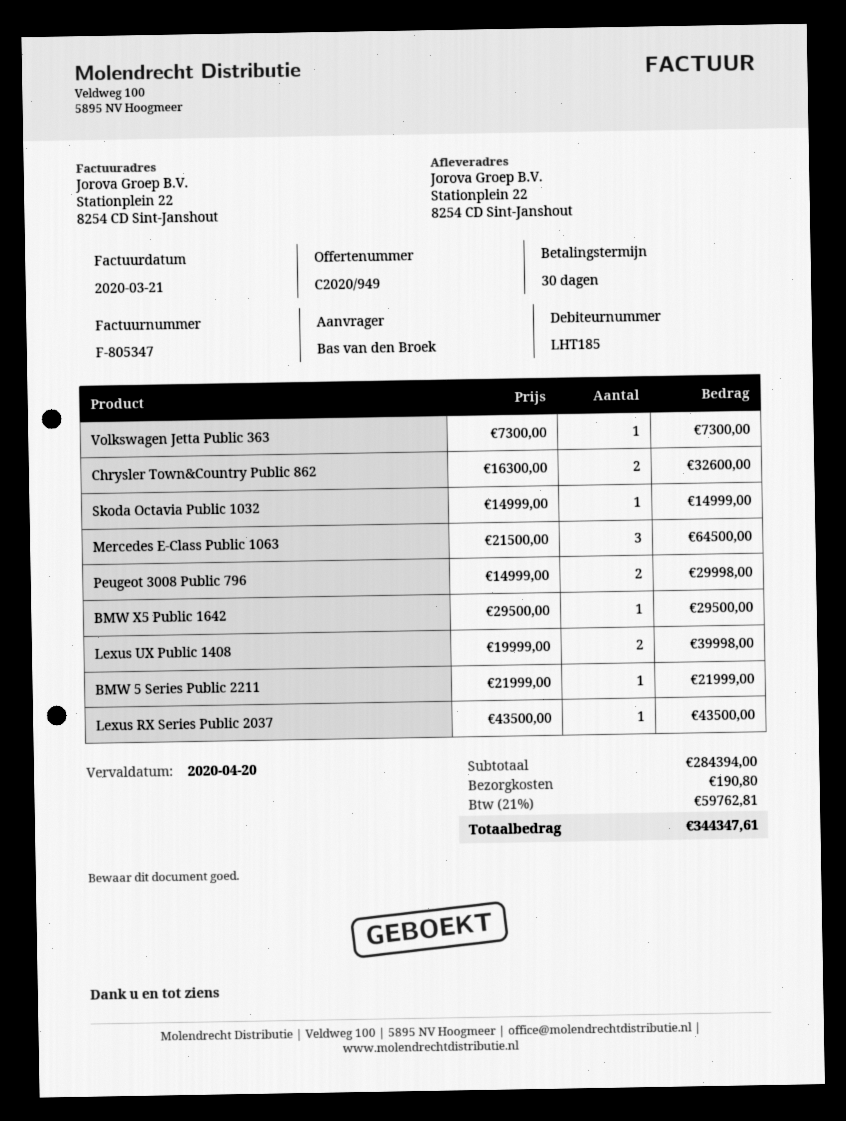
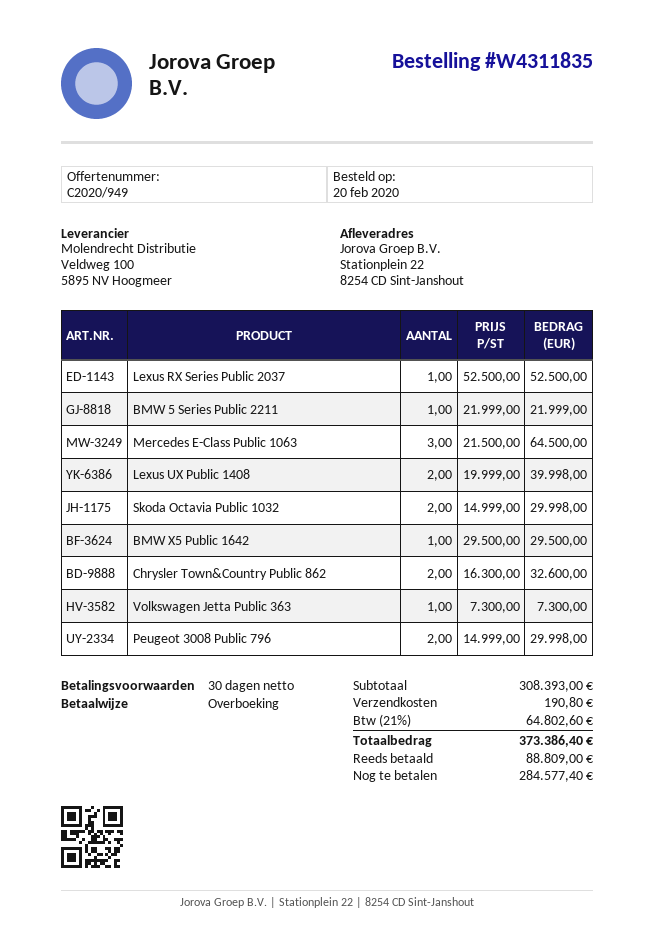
Skoda Octavia Public 1032: 1 x 14999.00 = 14999.00 -> 2 x 14999.00 = 29998.00
Lexus RX Series Public 2037: 1 x 43500.00 = 43500.00 -> 1 x 52500.00 = 52500.00
subtotal: 284394.00 -> 308393.00
tax: 21% = 59762.81 -> 21% = 64802.60
total: 344347.61 -> 373386.40

